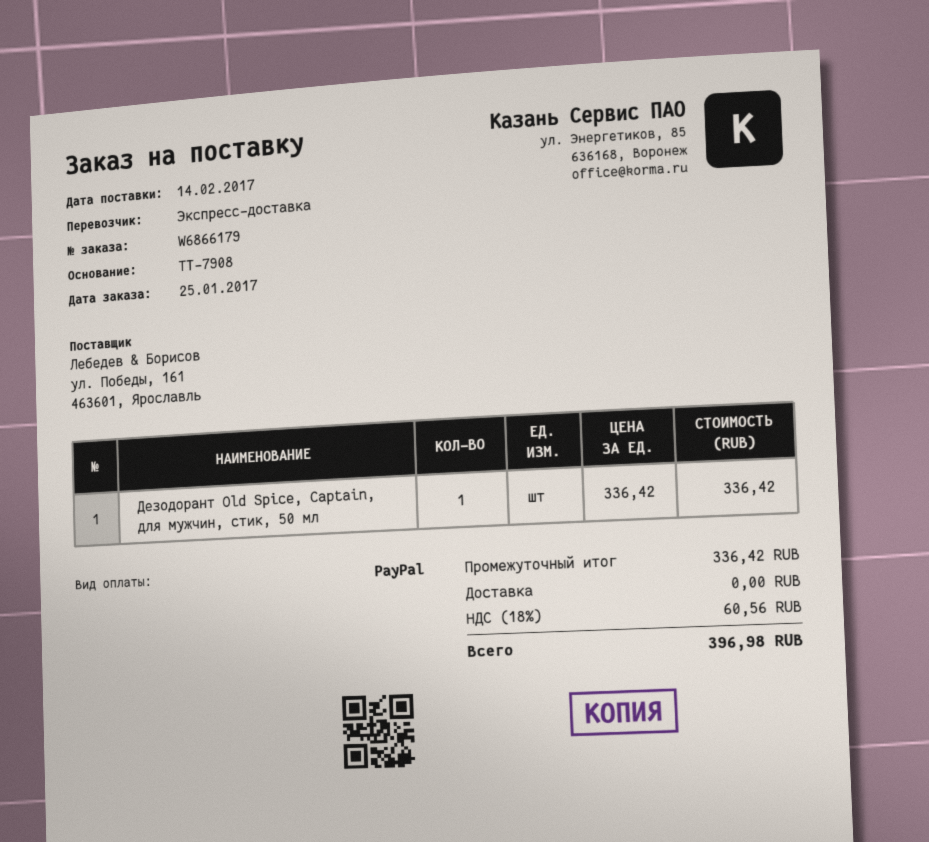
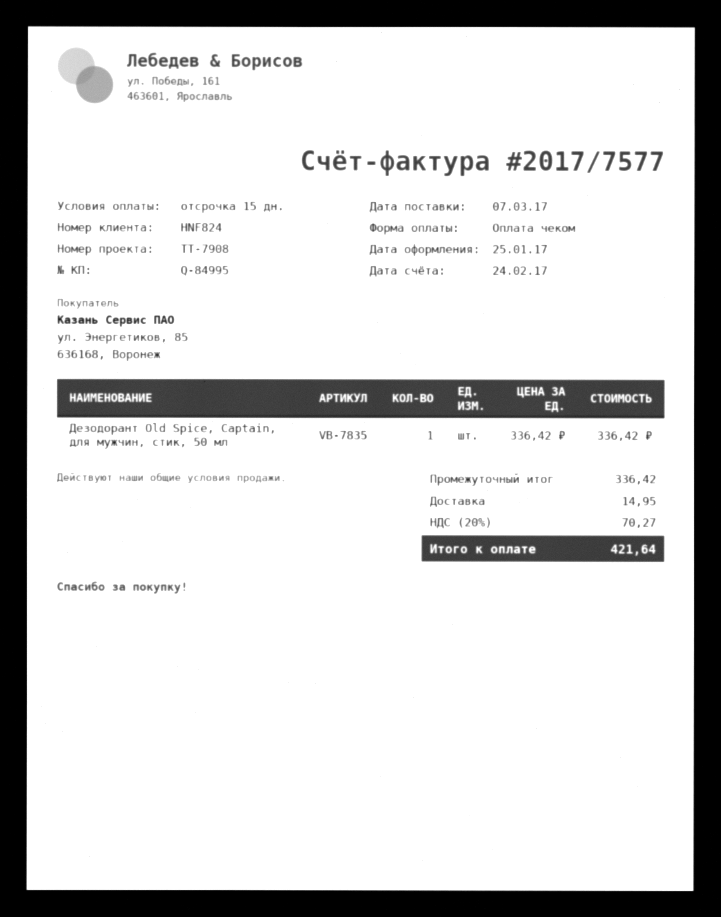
delivery date: 2017-02-14 -> 2017-03-07
payment method: PayPal -> cheque
shipping: 0.00 -> 14.95
tax: 18% = 60.56 -> 20% = 70.27
total: 396.98 -> 421.64

